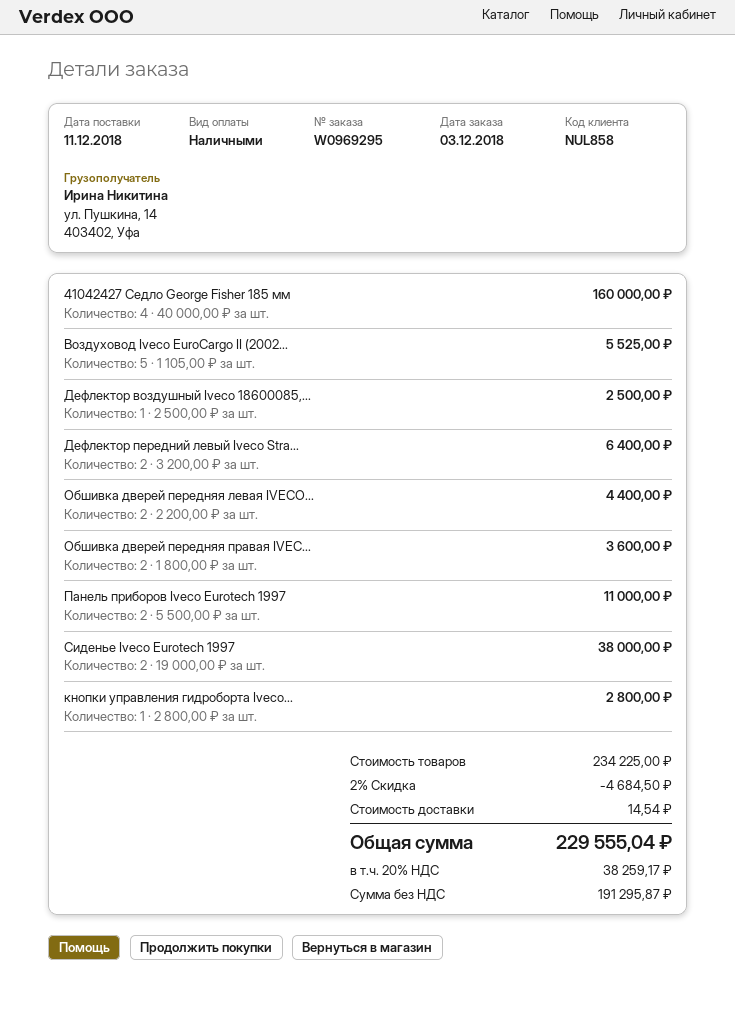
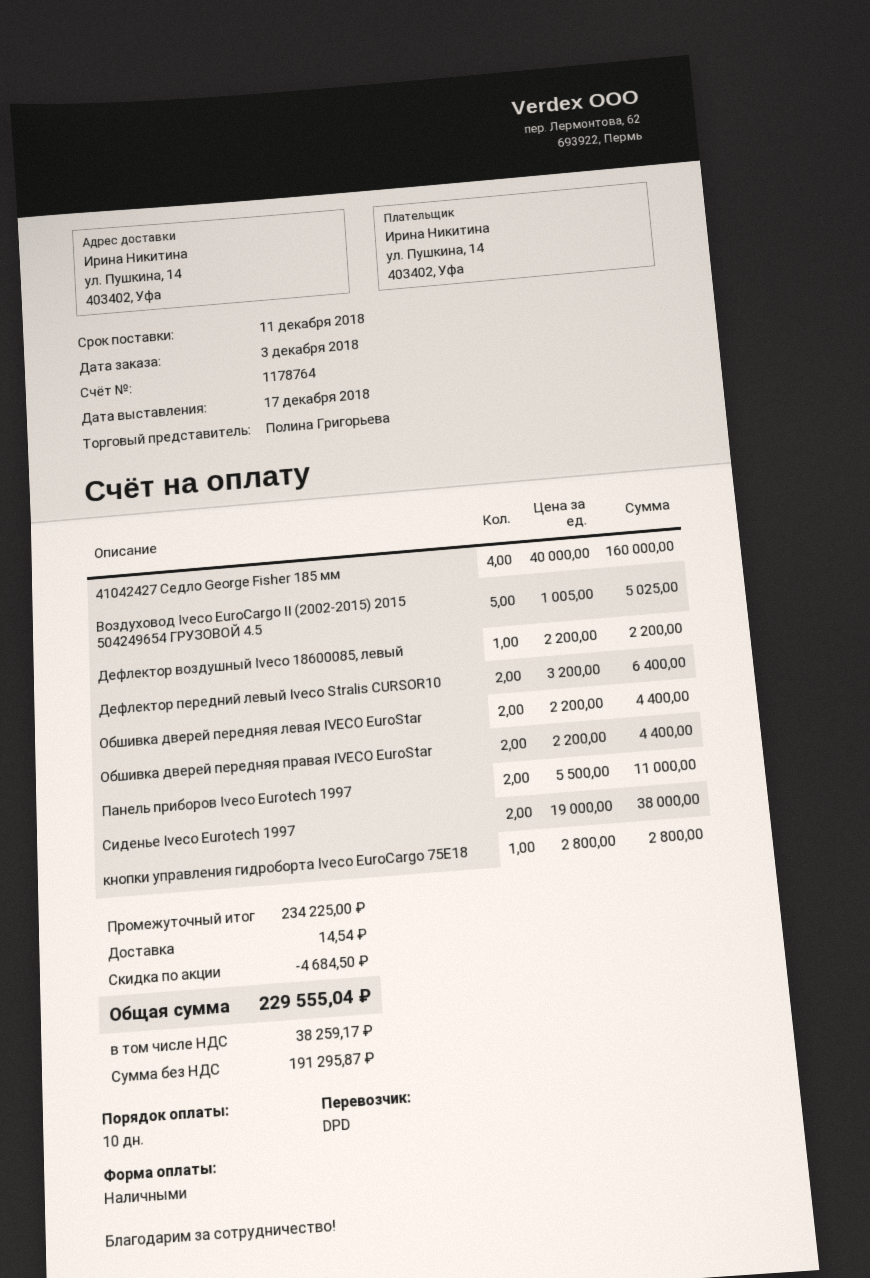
Воздуховод Iveco EuroCargo II (2002...: 5 x 1105.00 = 5525.00 -> 5 x 1005.00 = 5025.00
Дефлектор воздушный Iveco 18600085,...: 1 x 2500.00 = 2500.00 -> 1 x 2200.00 = 2200.00
Обшивка дверей передняя правая IVEC...: 2 x 1800.00 = 3600.00 -> 2 x 2200.00 = 4400.00

